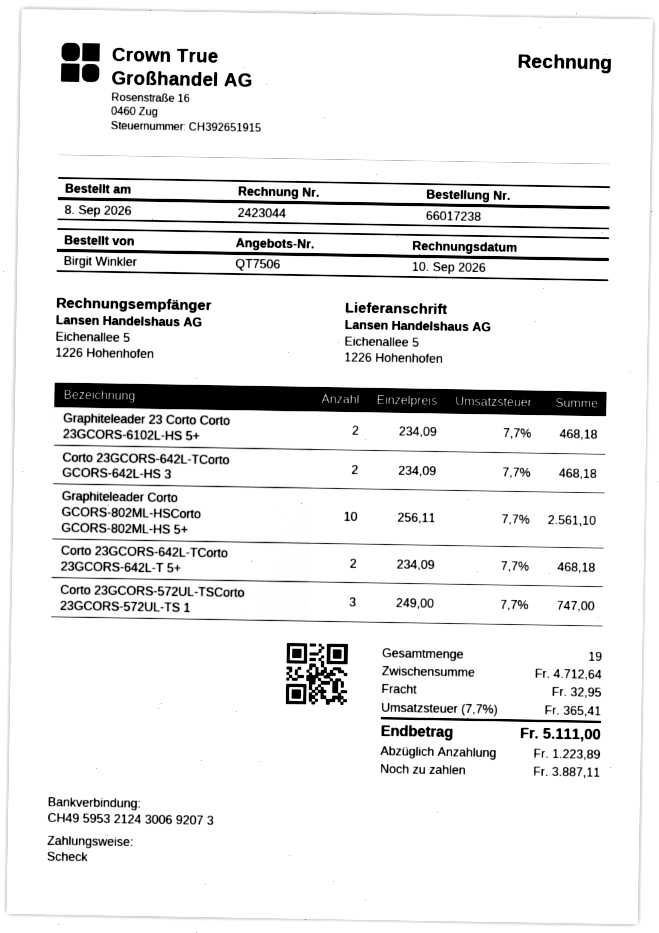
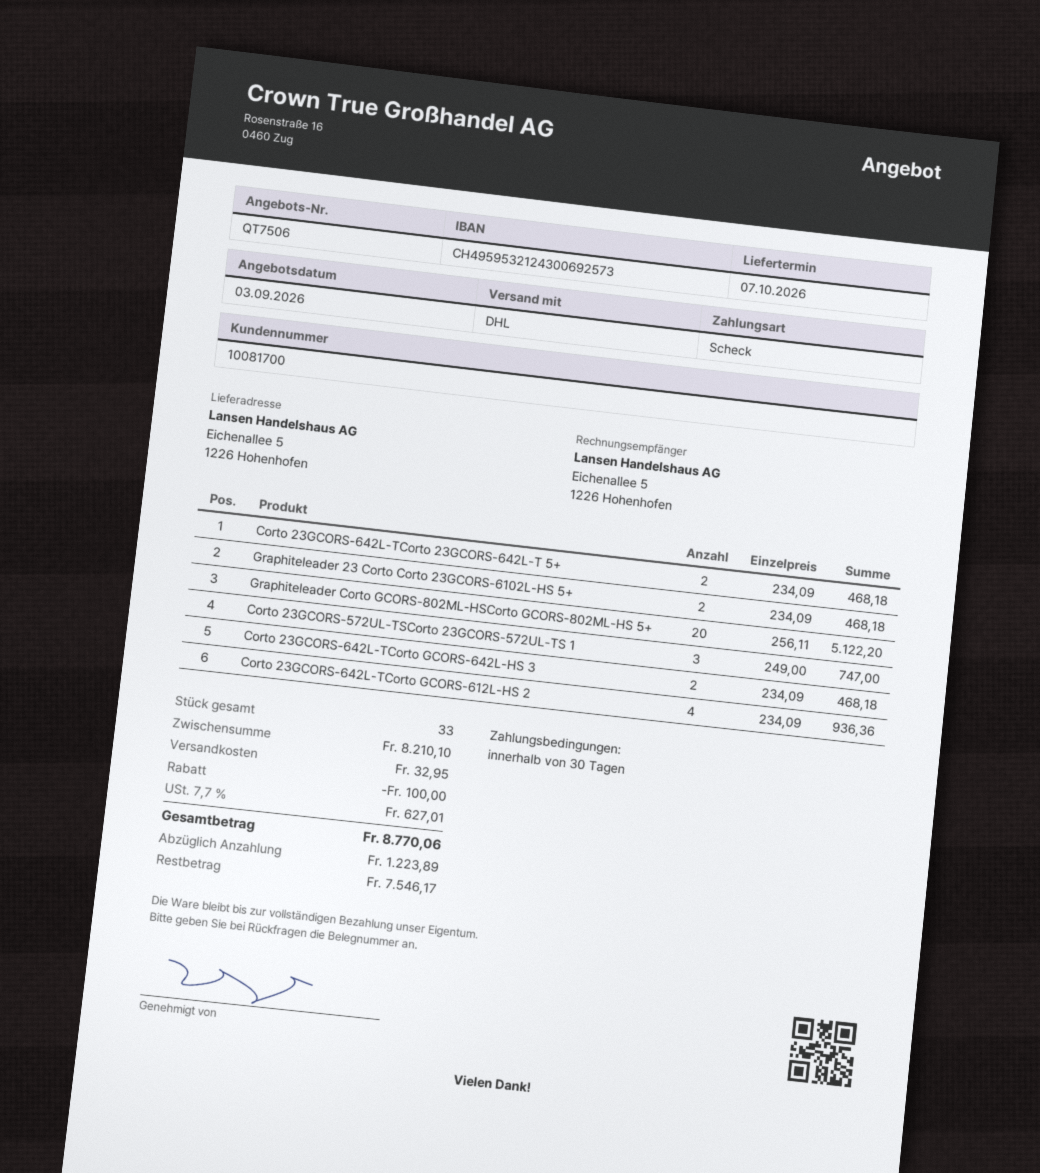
bank account: CH4959532124300692073 -> CH4959532124300692573
Graphiteleader Corto GCORS-802ML-HSCorto GCORS-802ML-HS 5+: 10 x 256.11 = 2561.10 -> 20 x 256.11 = 5122.20
Corto 23GCORS-642L-TCorto GCORS-612L-HS 2: none -> 4 x 234.09 = 936.36
total quantity: 19 -> 33
subtotal: 4712.64 -> 8210.10
discount: none -> 100.00
tax: 7.7% = 365.41 -> 7.7% = 627.01
total: 5111.00 -> 8770.06
balance: 3887.11 -> 7546.17

